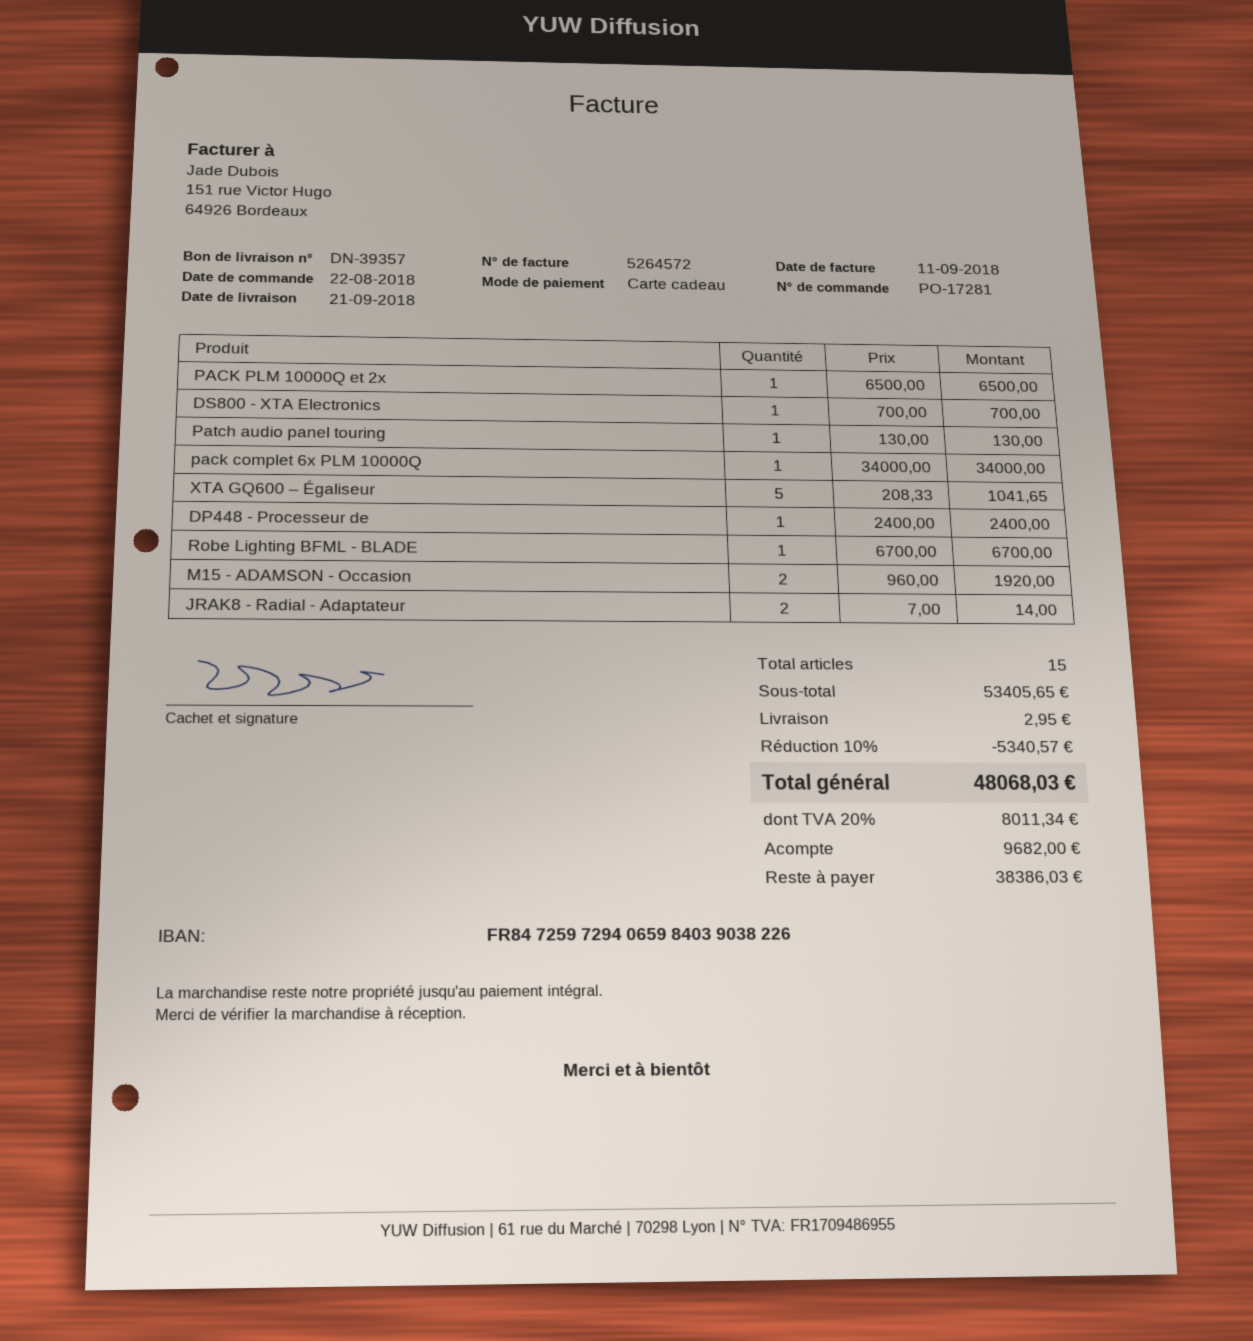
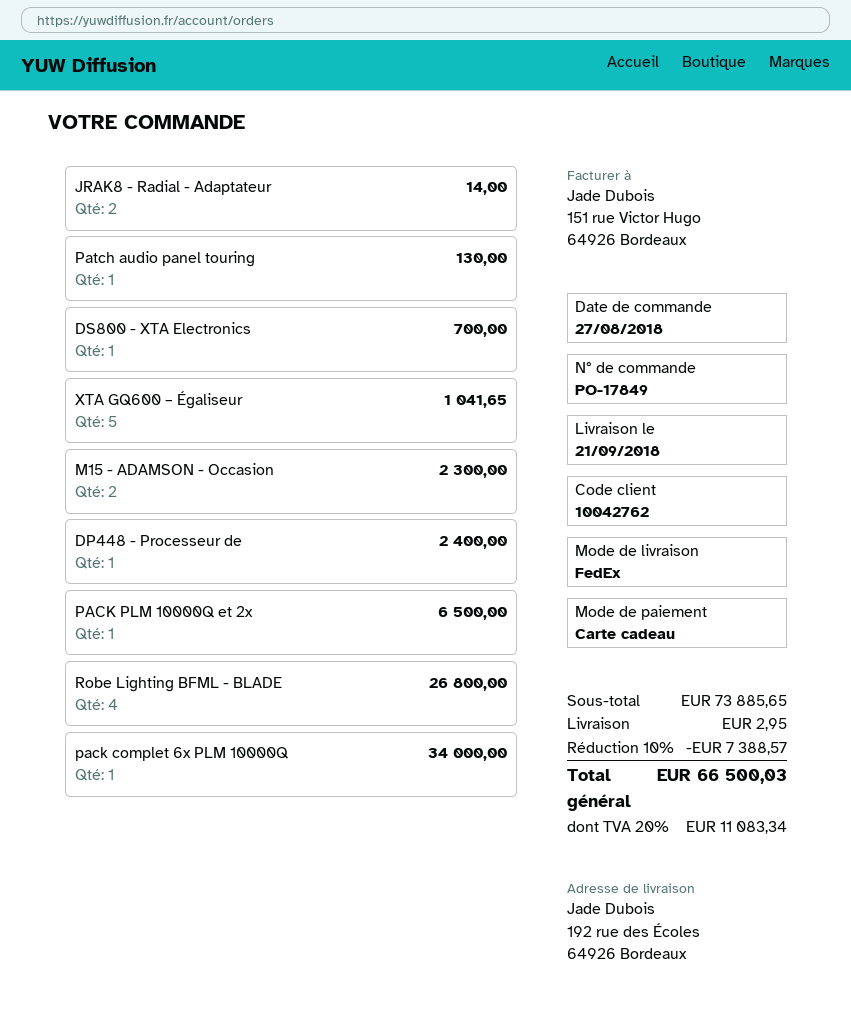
order number: PO-17281 -> PO-17849
order date: 2018-08-22 -> 2018-08-27
Robe Lighting BFML - BLADE: 1 for 6700.00 -> 4 for 26800.00
M15 - ADAMSON - Occasion: 2 for 1920.00 -> 2 for 2300.00
subtotal: 53405.65 -> 73885.65
discount: 10% = 5340.57 -> 10% = 7388.57
tax: 20% = 8011.34 -> 20% = 11083.34
total: 48068.03 -> 66500.03

